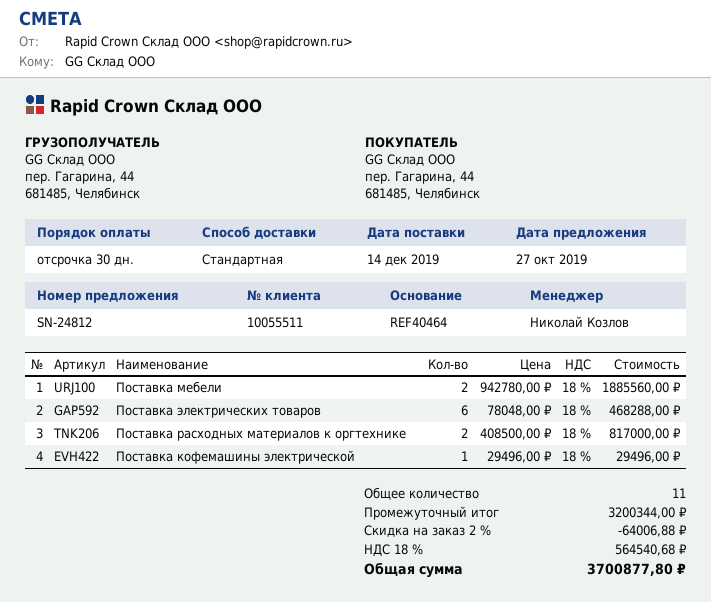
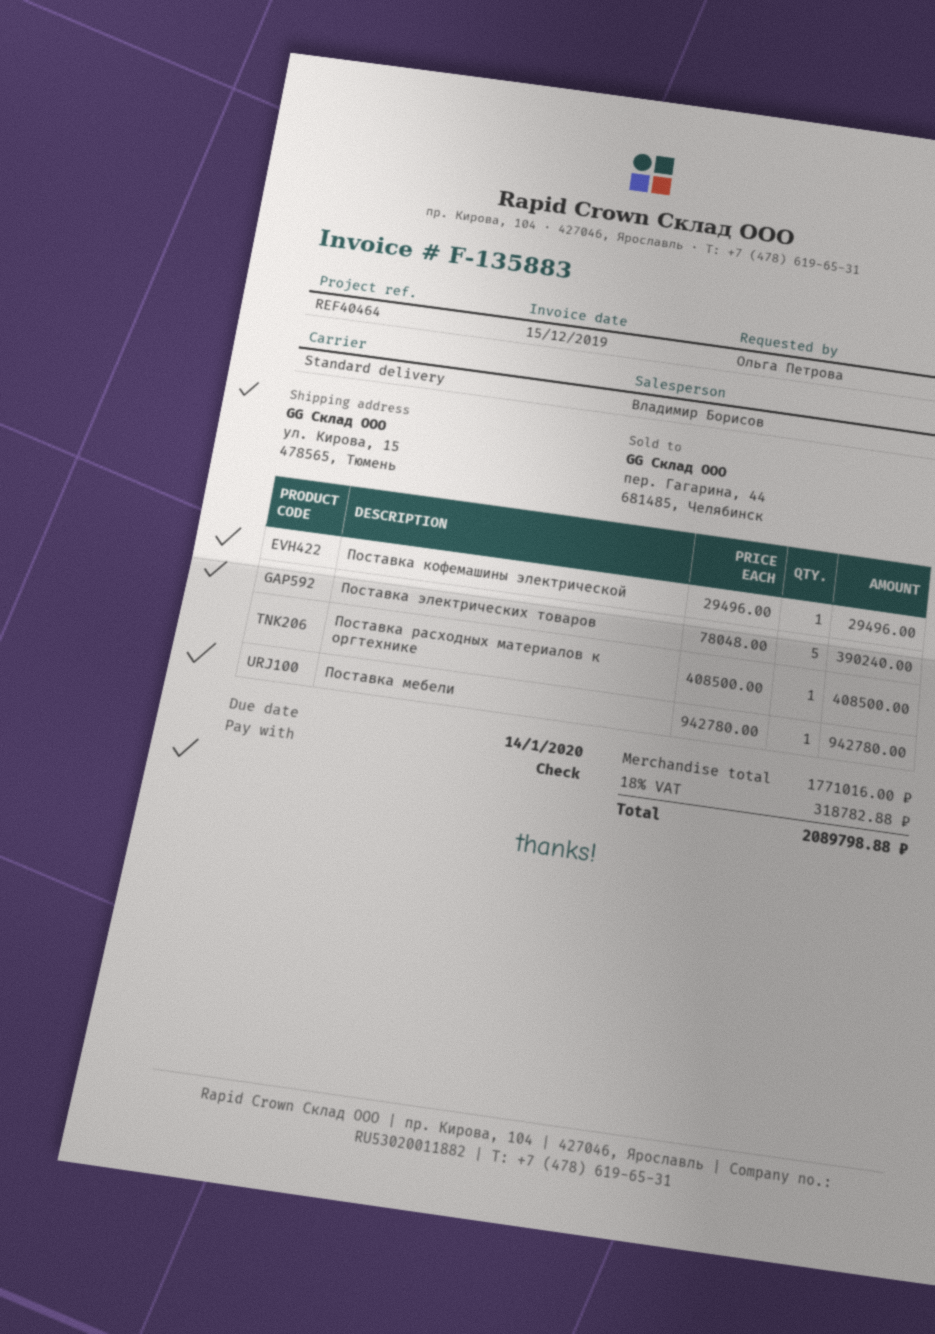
sales rep: Николай Козлов -> Владимир Борисов
ship to: пер. Гагарина, 44, 681485, Челябинск -> ул. Кирова, 15, 478565, Тюмень
Поставка мебели: 2 x 942780.00 = 1885560.00 -> 1 x 942780.00 = 942780.00
Поставка электрических товаров: 6 x 78048.00 = 468288.00 -> 5 x 78048.00 = 390240.00
Поставка расходных материалов к оргтехнике: 2 x 408500.00 = 817000.00 -> 1 x 408500.00 = 408500.00
subtotal: 3200344.00 -> 1771016.00
discount: 2% = 64006.88 -> none
tax: 18% = 564540.68 -> 18% = 318782.88
total: 3700877.80 -> 2089798.88

